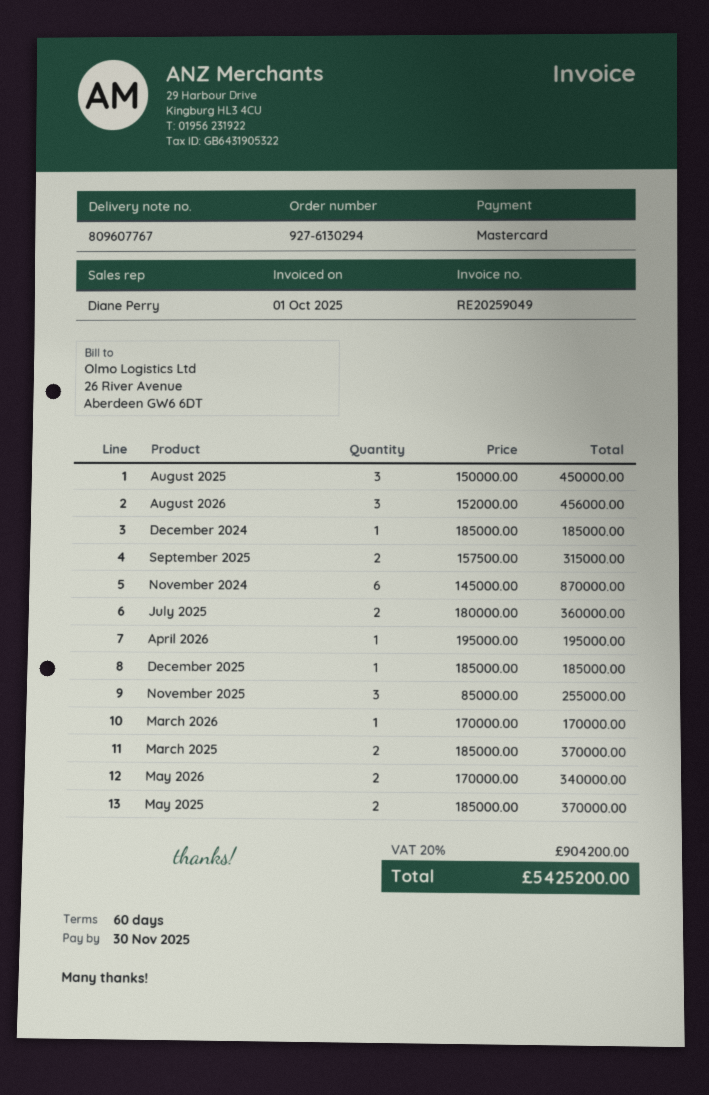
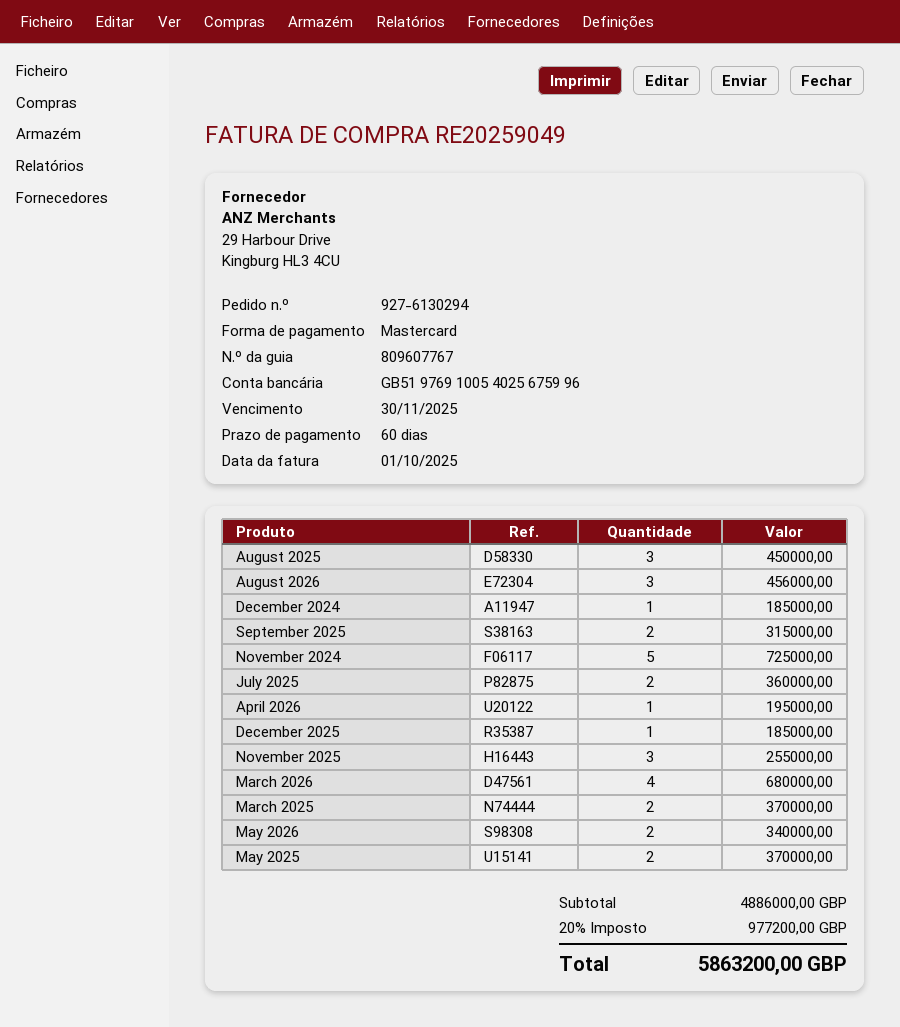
November 2024: 6 for 870000.00 -> 5 for 725000.00
March 2026: 1 for 170000.00 -> 4 for 680000.00
tax: 20% = 904200.00 -> 20% = 977200.00
total: 5425200.00 -> 5863200.00

